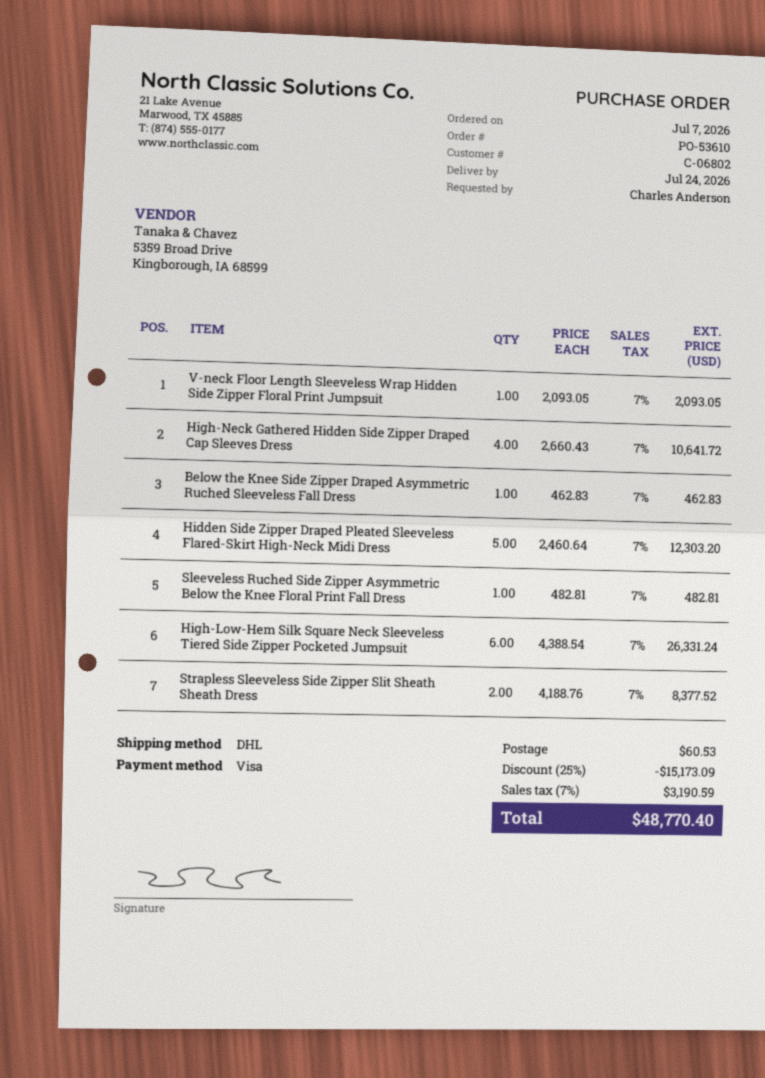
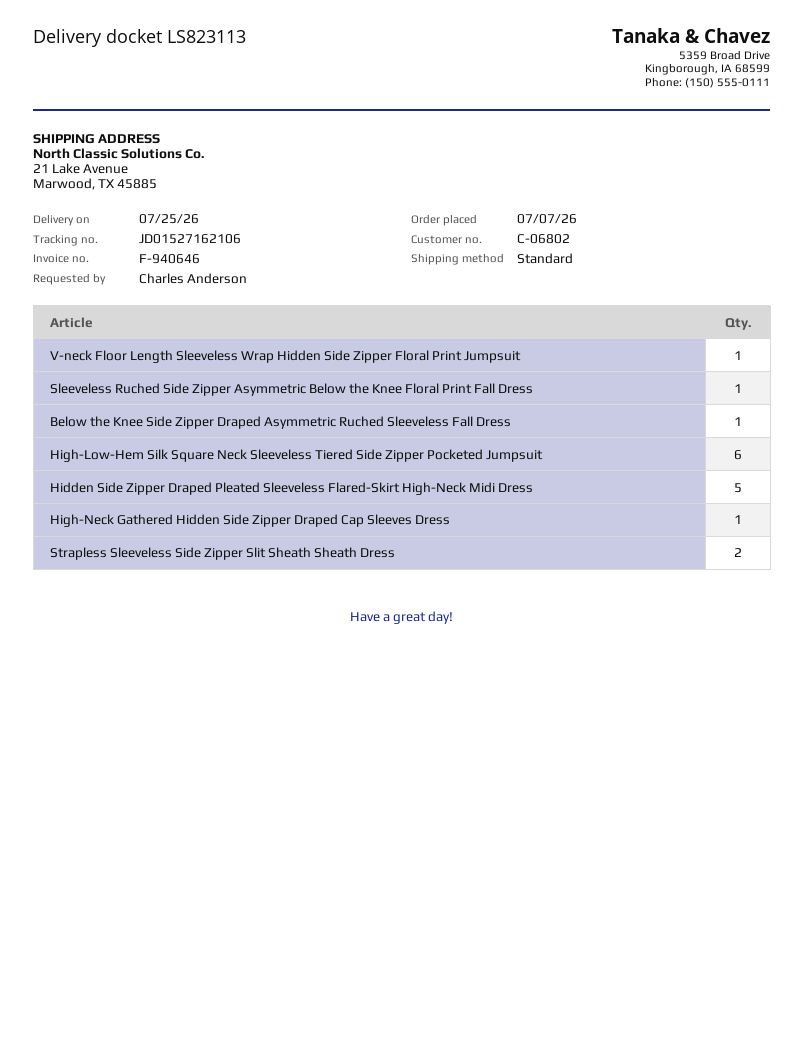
delivery date: 2026-07-24 -> 2026-07-25
shipping method: DHL -> standard
High-Neck Gathered Hidden Side Zipper Draped Cap Sleeves Dress: 4 -> 1

